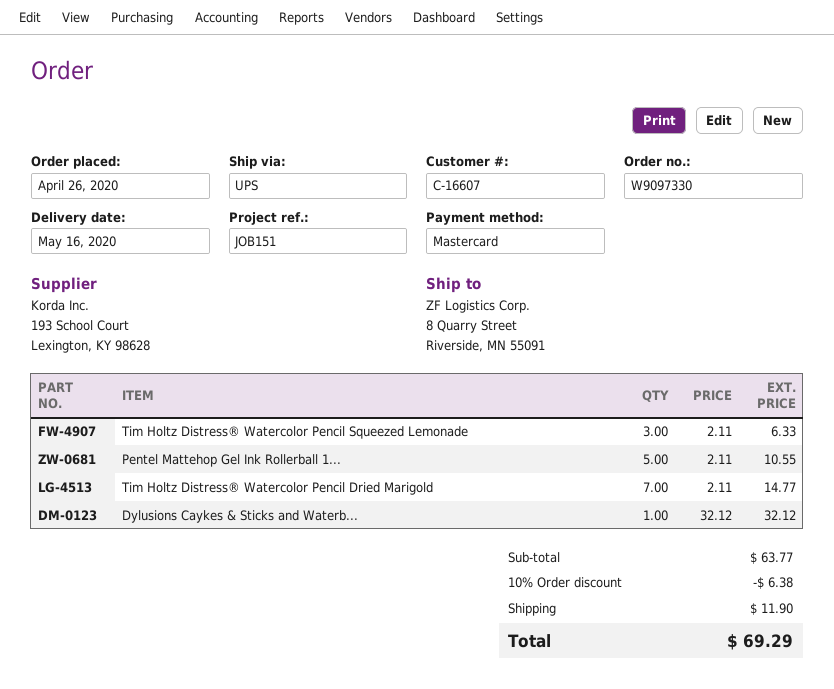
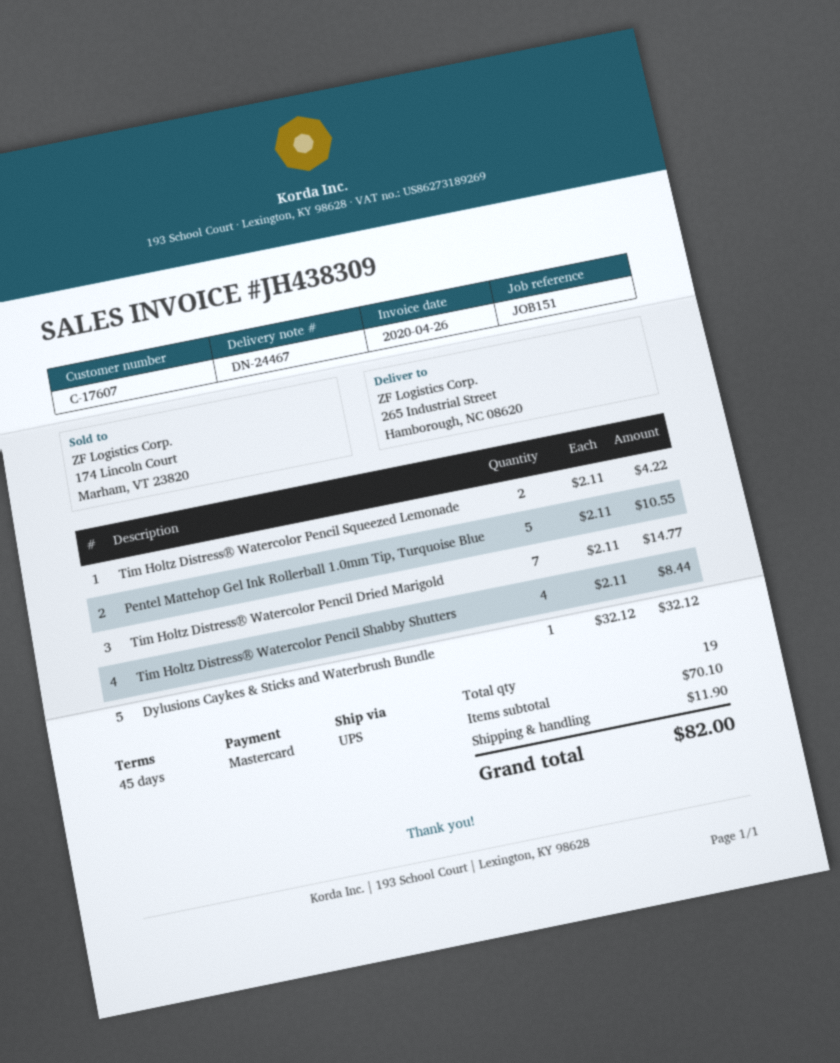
customer number: C-16607 -> C-17607
ship to: 8 Quarry Street, Riverside, MN 55091 -> 265 Industrial Street, Hamborough, NC 08620
Tim Holtz Distress® Watercolor Pencil Squeezed Lemonade: 3 x 2.11 = 6.33 -> 2 x 2.11 = 4.22
Tim Holtz Distress® Watercolor Pencil Shabby Shutters: none -> 4 x 2.11 = 8.44
subtotal: 63.77 -> 70.10
discount: 10% = 6.38 -> none
total: 69.29 -> 82.00

